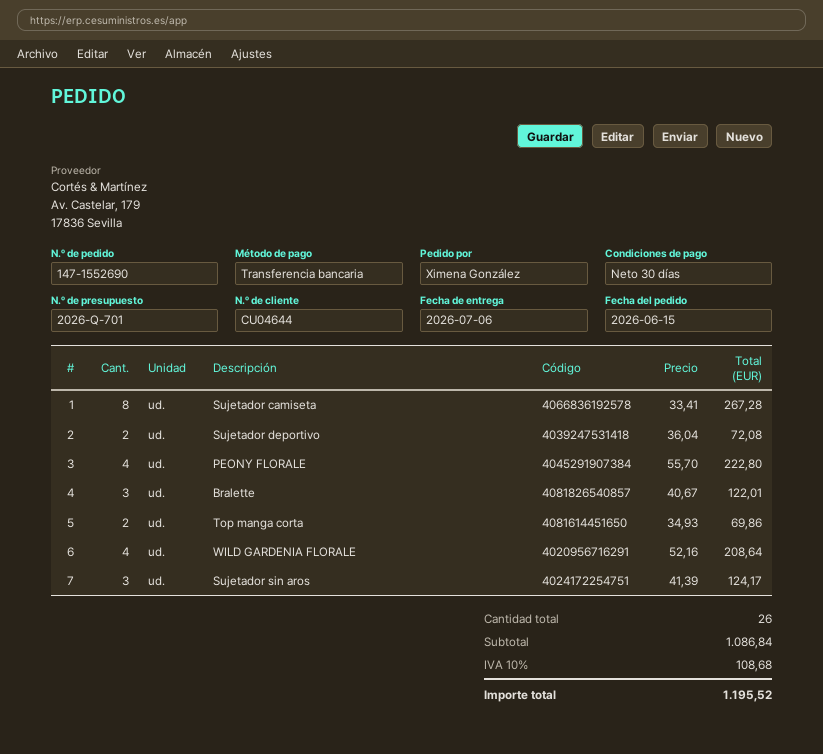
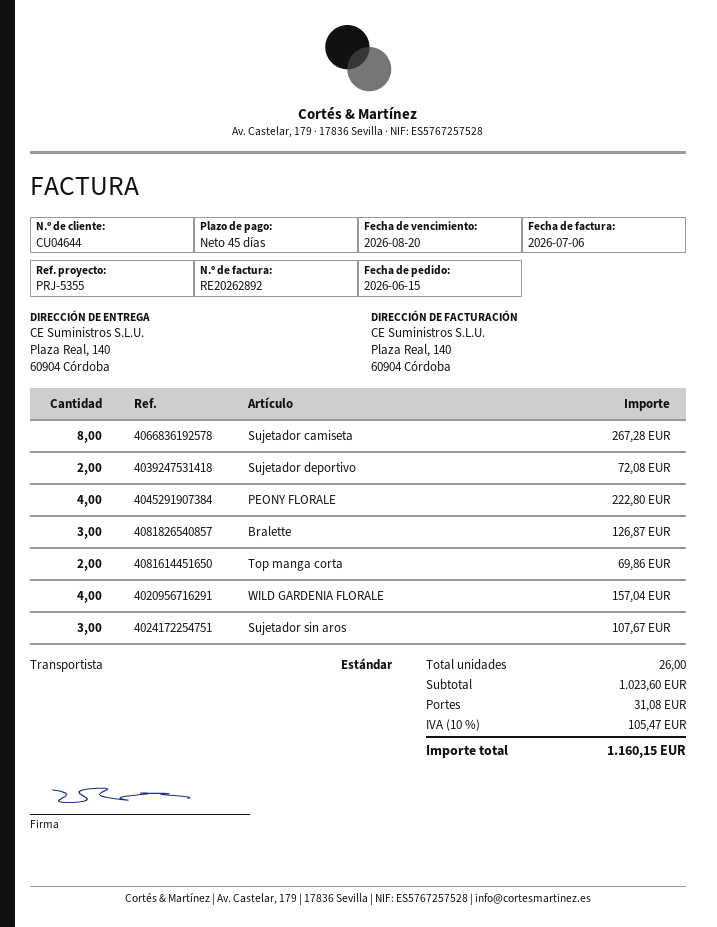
payment terms: 30 days -> 45 days
Bralette: 3 for 122.01 -> 3 for 126.87
WILD GARDENIA FLORALE: 4 for 208.64 -> 4 for 157.04
Sujetador sin aros: 3 for 124.17 -> 3 for 107.67
subtotal: 1086.84 -> 1023.60
shipping: none -> 31.08
tax: 10% = 108.68 -> 10% = 105.47
total: 1195.52 -> 1160.15

